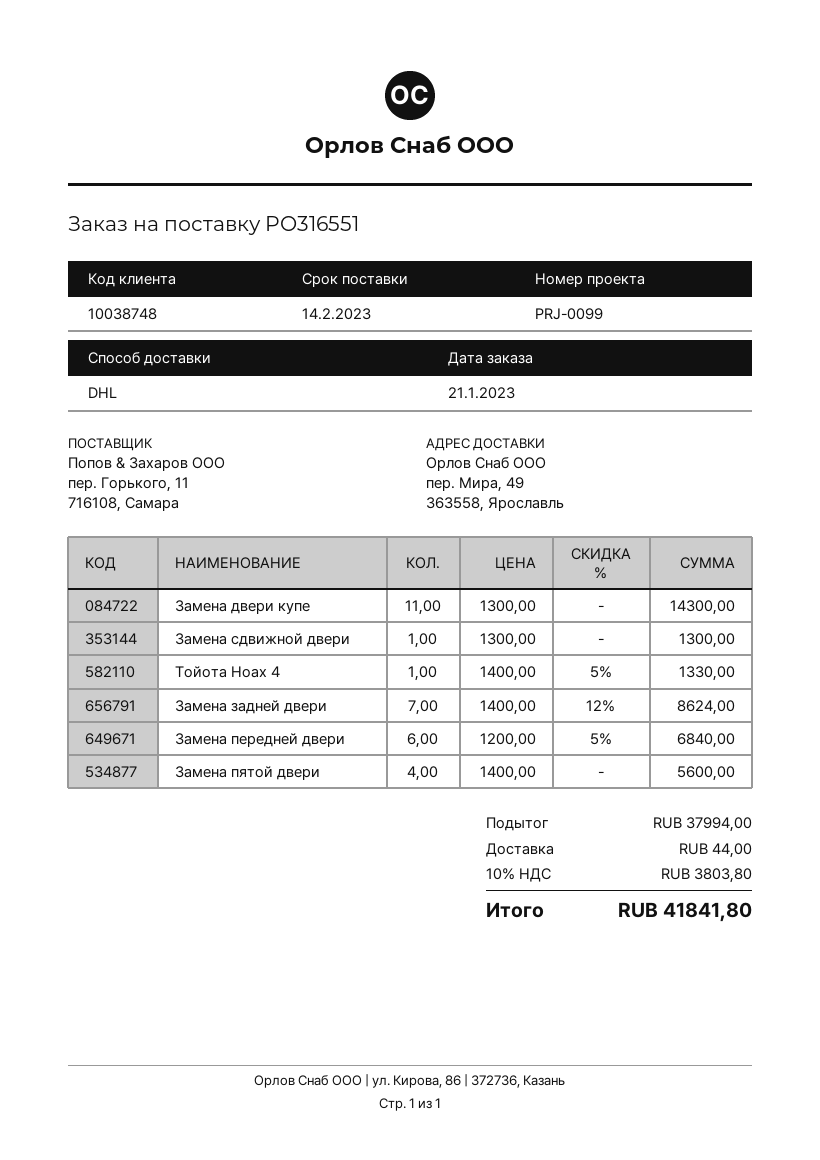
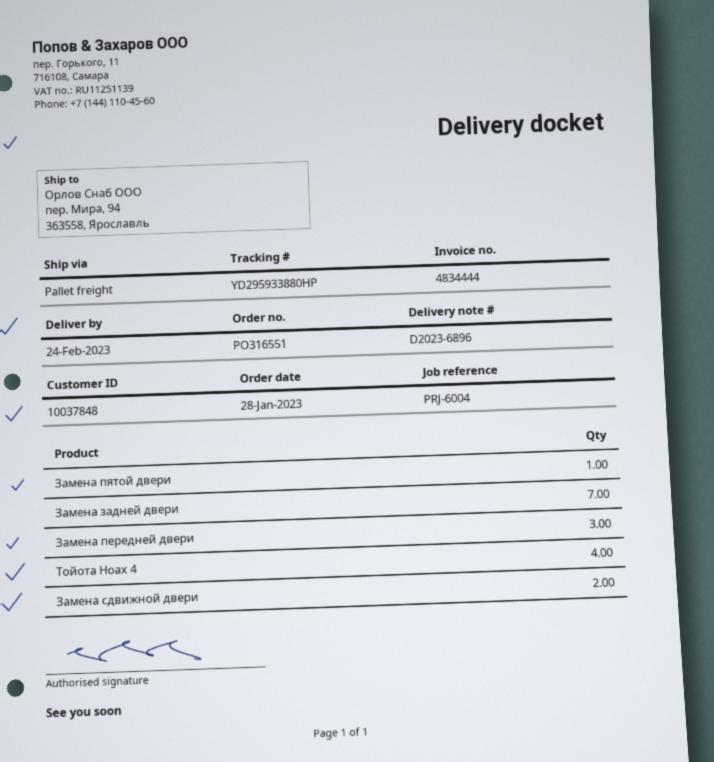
order date: 2023-01-21 -> 2023-01-28
delivery date: 2023-02-14 -> 2023-02-24
customer number: 10038748 -> 10037848
reference: PRJ-0099 -> PRJ-6004
shipping method: DHL -> pallet freight
ship to: пер. Мира, 49, 363558, Ярославль -> пер. Мира, 94, 363558, Ярославль
Замена двери купе: 11 -> none
Замена сдвижной двери: 1 -> 2
Тойота Ноах 4: 1 -> 4
Замена передней двери: 6 -> 3
Замена пятой двери: 4 -> 1

